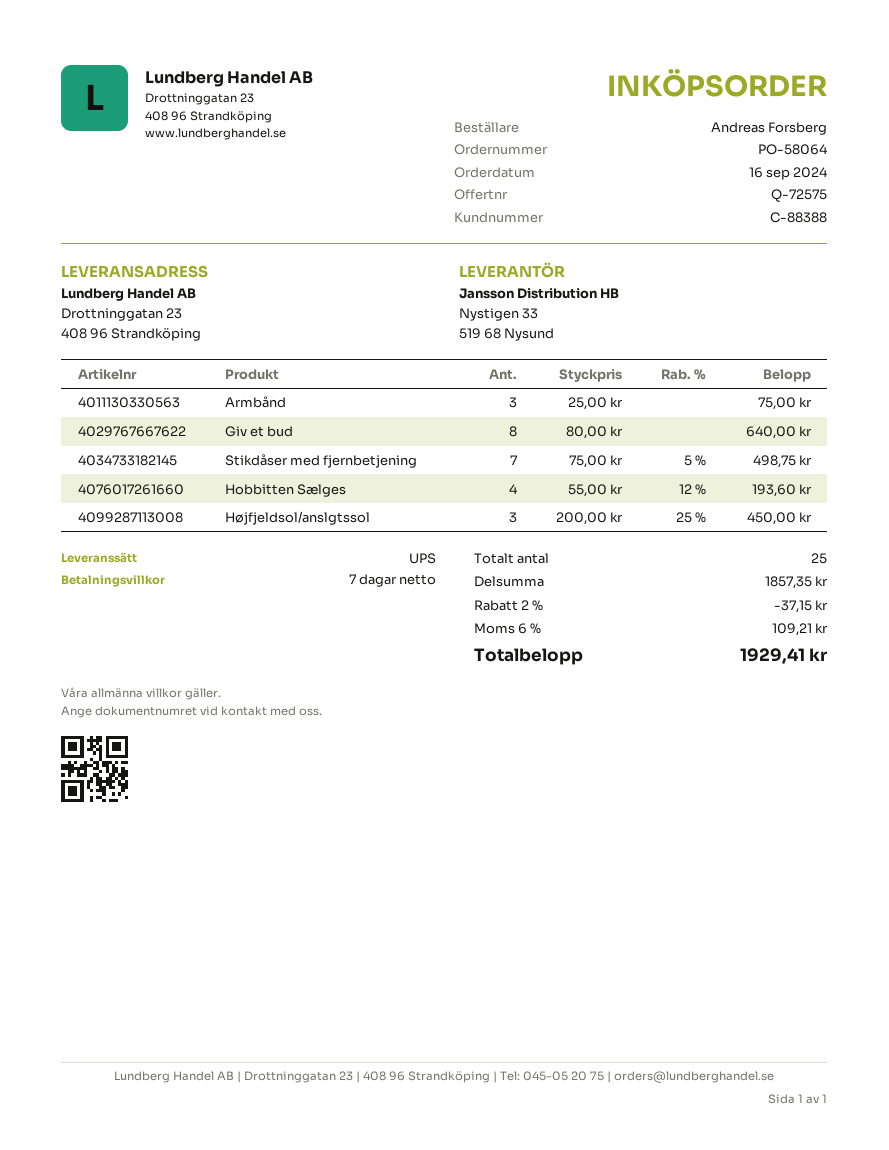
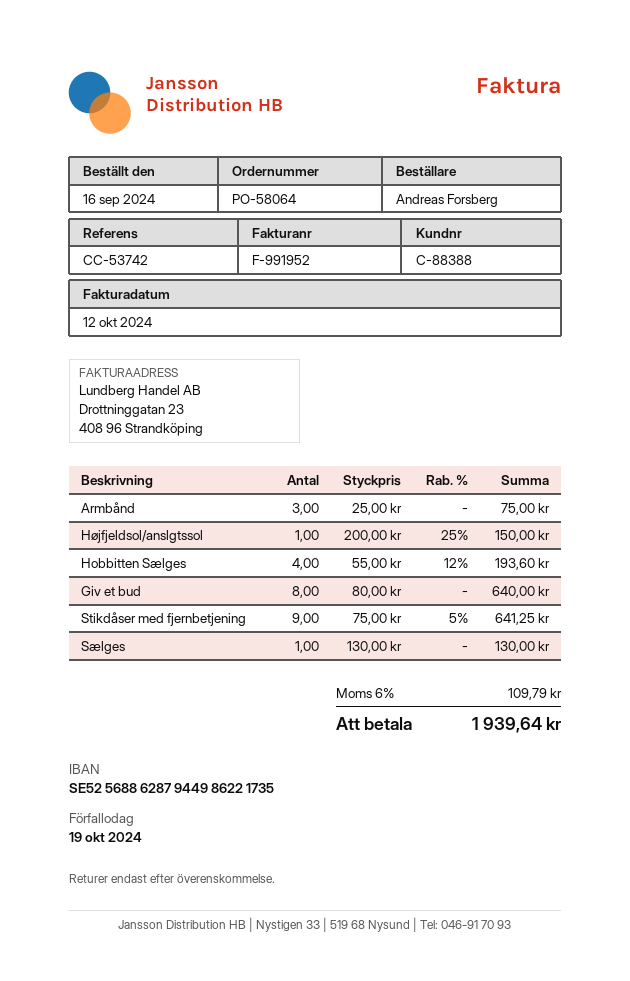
Stikdåser med fjernbetjening: 7 x 75.00 - 5% = 498.75 -> 9 x 75.00 - 5% = 641.25
Højfjeldsol/anslgtssol: 3 x 200.00 - 25% = 450.00 -> 1 x 200.00 - 25% = 150.00
Sælges: none -> 1 x 130.00 = 130.00
discount: 2% = 37.15 -> none
tax: 6% = 109.21 -> 6% = 109.79
total: 1929.41 -> 1939.64

